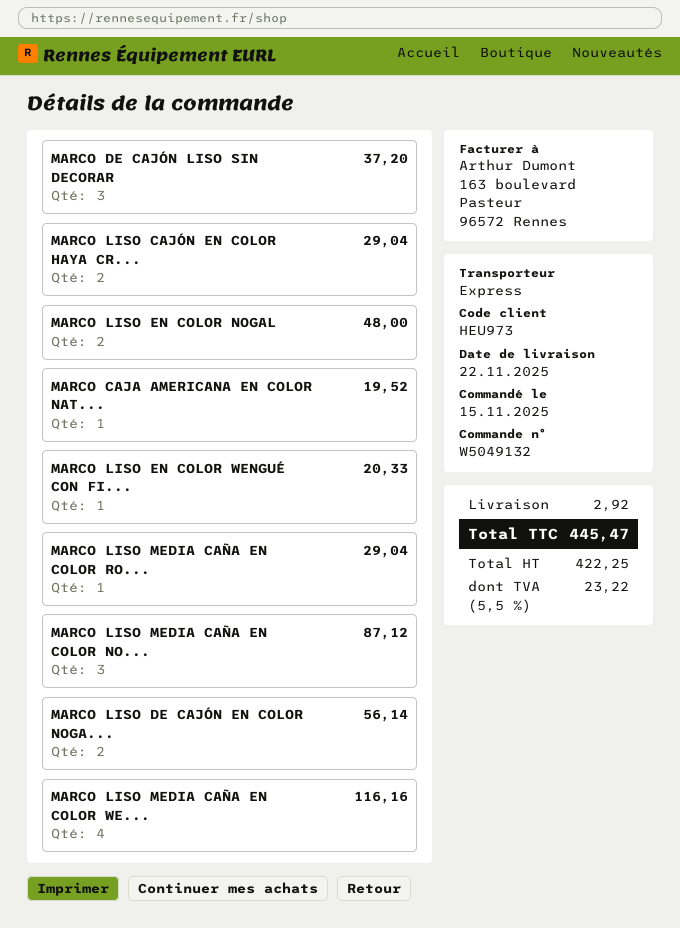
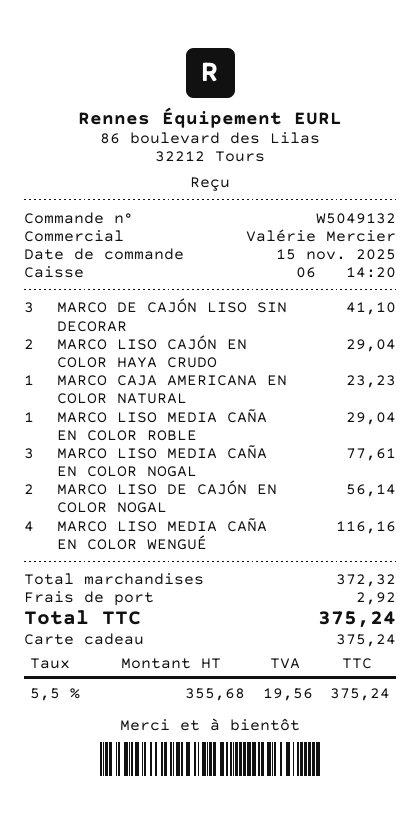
MARCO DE CAJÓN LISO SIN DECORAR: 3 for 37.20 -> 3 for 41.10
MARCO LISO EN COLOR NOGAL: 2 for 48.00 -> none
MARCO CAJA AMERICANA EN COLOR NAT...: 1 for 19.52 -> 1 for 23.23
MARCO LISO EN COLOR WENGUÉ CON FI...: 1 for 20.33 -> none
MARCO LISO MEDIA CAÑA EN COLOR NO...: 3 for 87.12 -> 3 for 77.61
net: 422.25 -> 355.68
tax: 5.5% = 23.22 -> 5.5% = 19.56
total: 445.47 -> 375.24

